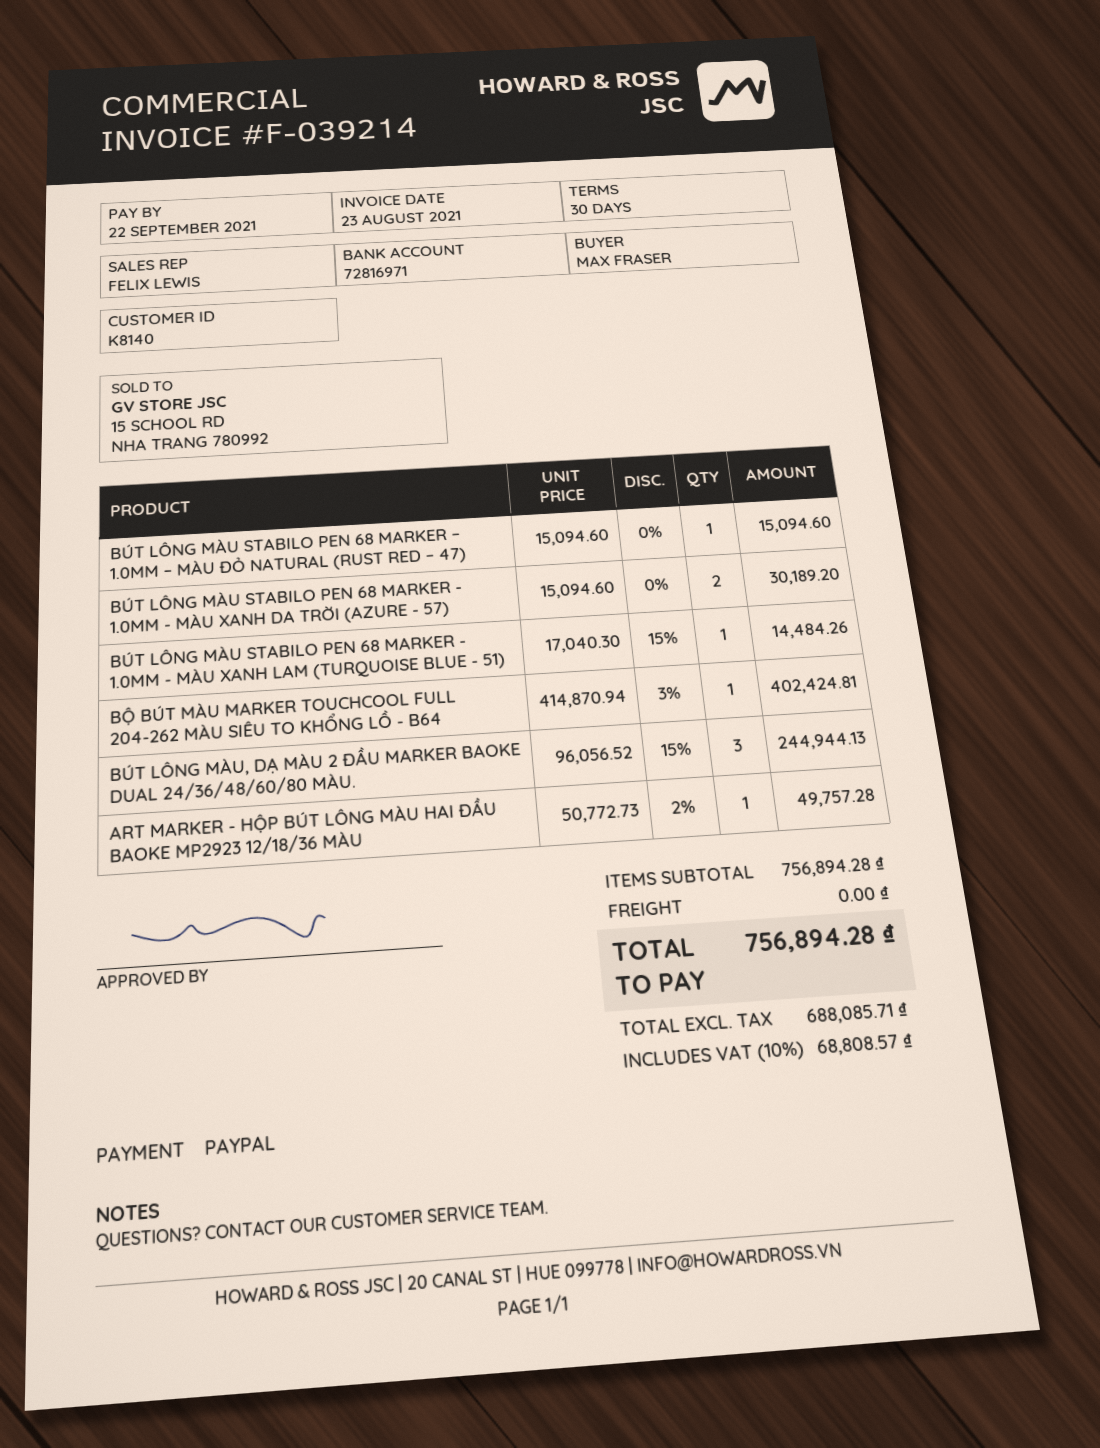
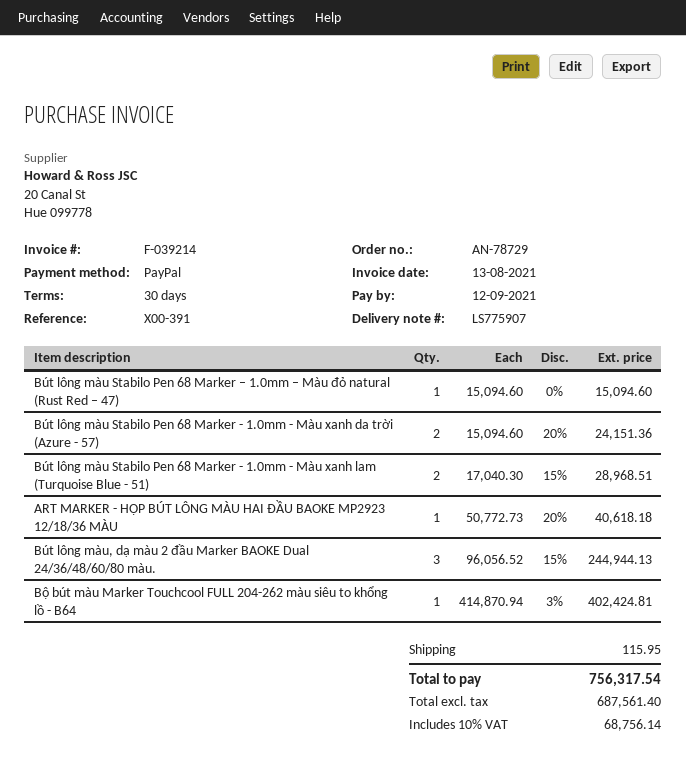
invoice date: 2021-08-23 -> 2021-08-13
due date: 2021-09-22 -> 2021-09-12
BÚT LÔNG MÀU STABILO PEN 68 MARKER - 1.0MM - MÀU XANH DA TRỜI (AZURE - 57): 2 x 15094.60 = 30189.20 -> 2 x 15094.60 - 20% = 24151.36
BÚT LÔNG MÀU STABILO PEN 68 MARKER - 1.0MM - MÀU XANH LAM (TURQUOISE BLUE - 51): 1 x 17040.30 - 15% = 14484.26 -> 2 x 17040.30 - 15% = 28968.51
ART MARKER - HỘP BÚT LÔNG MÀU HAI ĐẦU BAOKE MP2923 12/18/36 MÀU: 1 x 50772.73 - 2% = 49757.28 -> 1 x 50772.73 - 20% = 40618.18
shipping: 0.00 -> 115.95
net: 688085.71 -> 687561.40
tax: 10% = 68808.57 -> 10% = 68756.14
total: 756894.28 -> 756317.54

